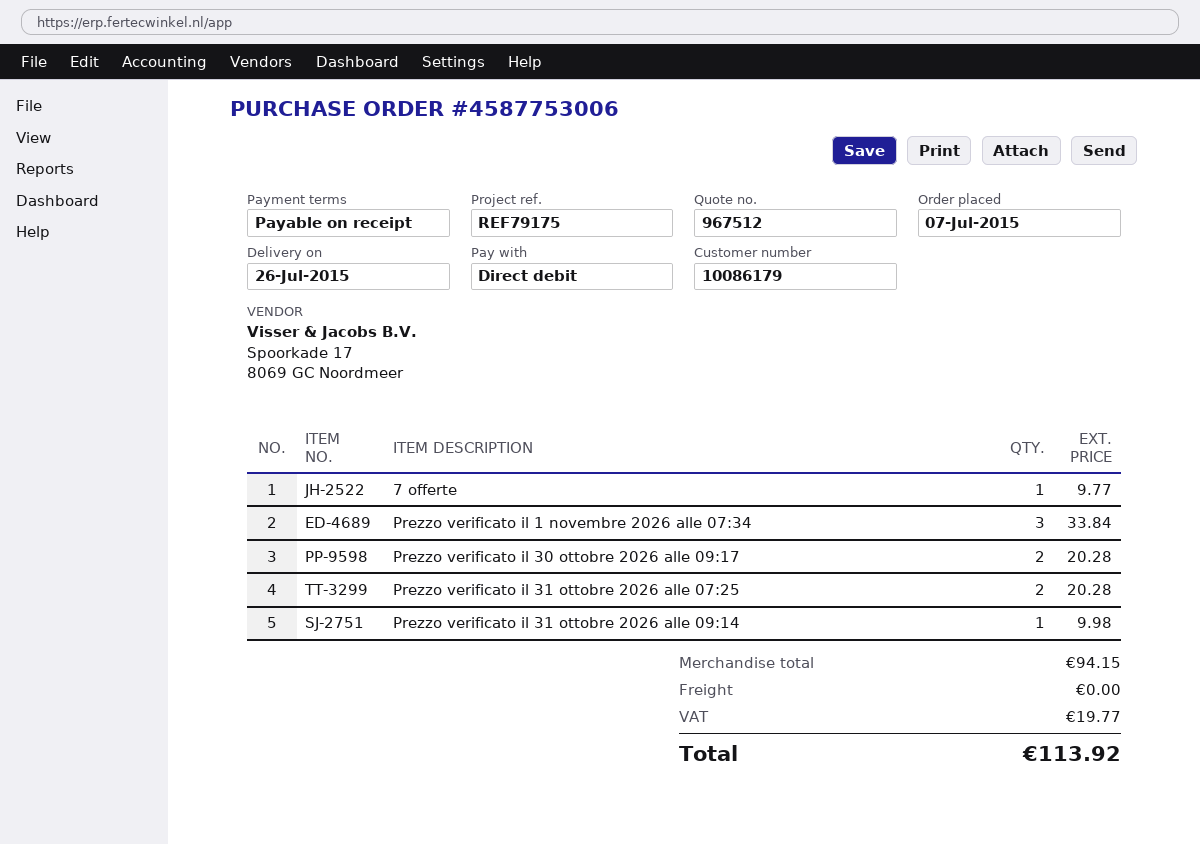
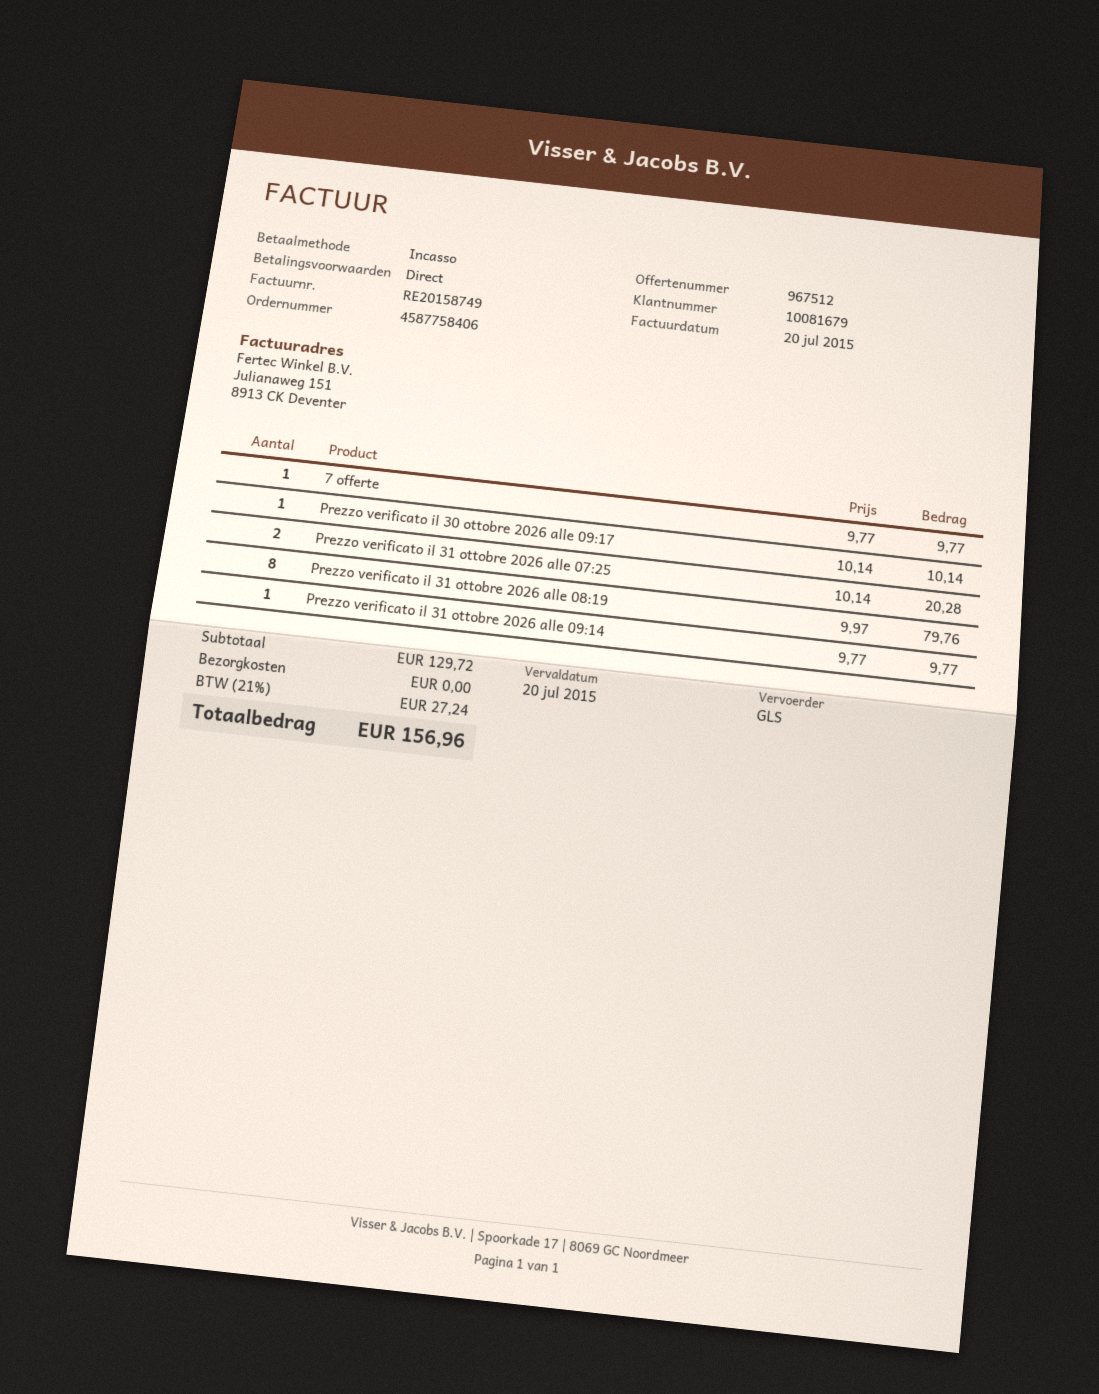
order number: 4587753006 -> 4587758406
customer number: 10086179 -> 10081679
Prezzo verificato il 1 novembre 2026 alle 07:34: 3 for 33.84 -> none
Prezzo verificato il 30 ottobre 2026 alle 09:17: 2 for 20.28 -> 1 for 10.14
Prezzo verificato il 31 ottobre 2026 alle 09:14: 1 for 9.98 -> 1 for 9.77
Prezzo verificato il 31 ottobre 2026 alle 08:19: none -> 8 for 79.76
subtotal: 94.15 -> 129.72
tax: 19.77 -> 27.24
total: 113.92 -> 156.96

